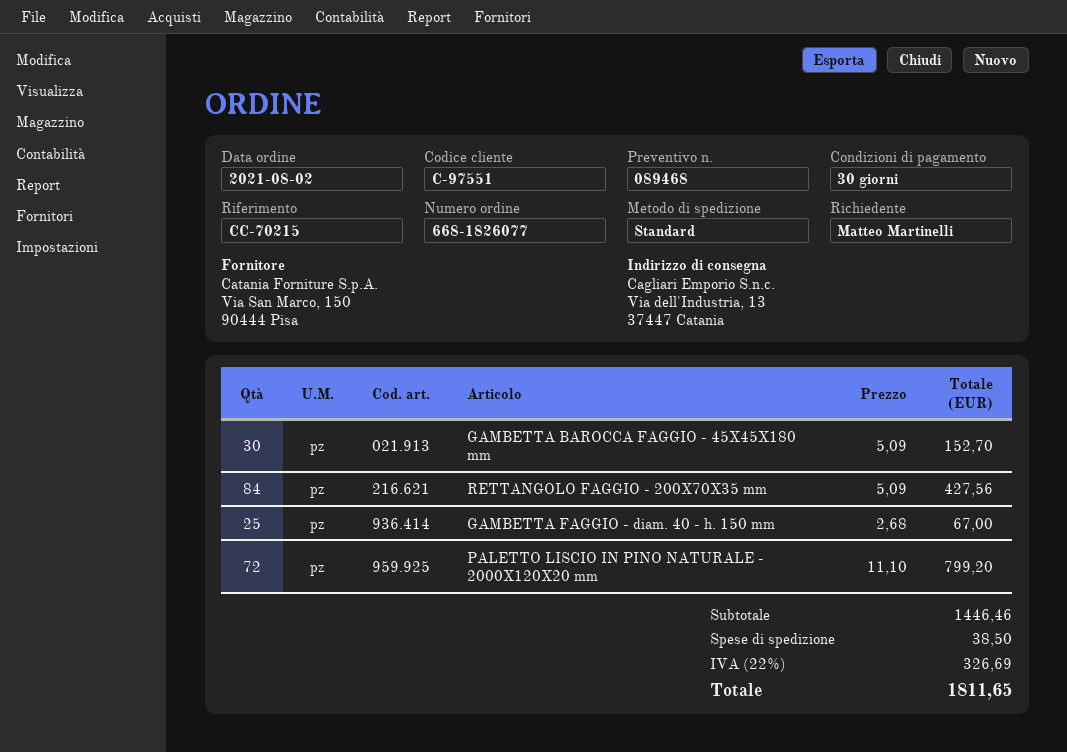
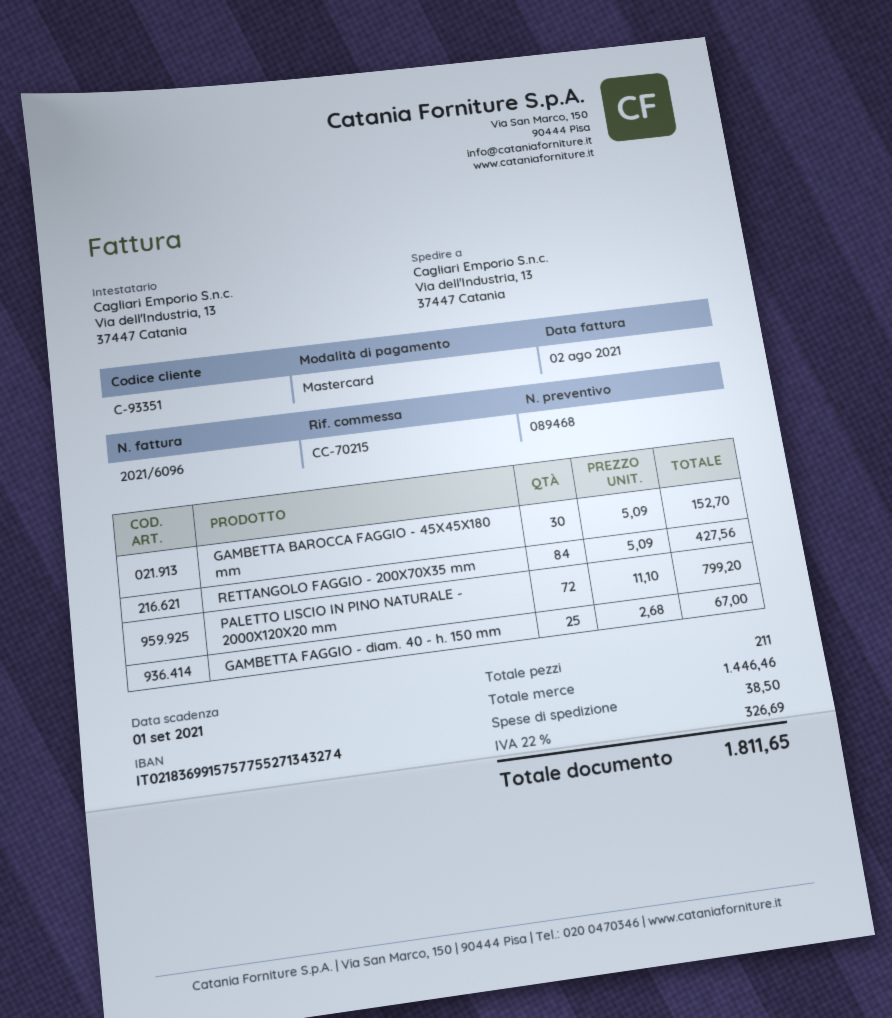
customer number: C-97551 -> C-93351

